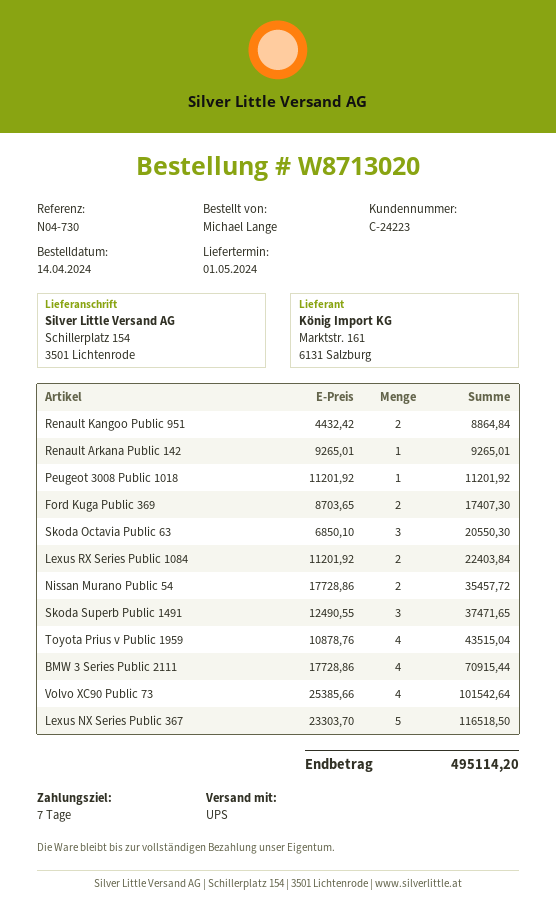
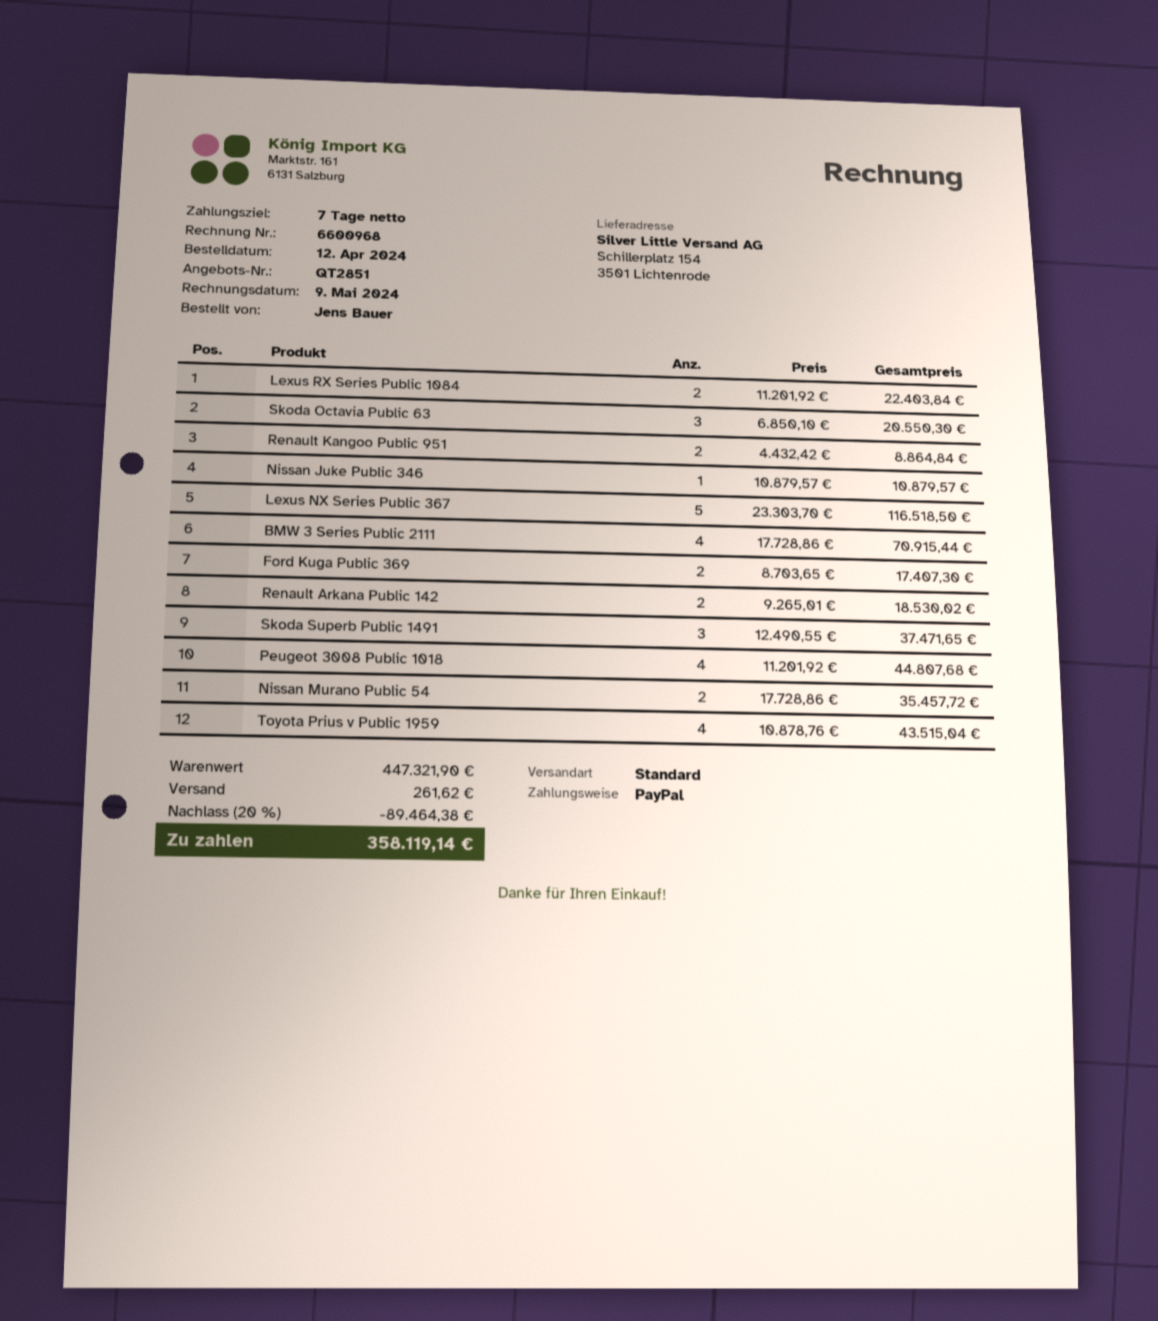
order date: 2024-04-14 -> 2024-04-12
ordered by: Michael Lange -> Jens Bauer
shipping method: UPS -> standard
Renault Arkana Public 142: 1 x 9265.01 = 9265.01 -> 2 x 9265.01 = 18530.02
Peugeot 3008 Public 1018: 1 x 11201.92 = 11201.92 -> 4 x 11201.92 = 44807.68
Volvo XC90 Public 73: 4 x 25385.66 = 101542.64 -> none
Nissan Juke Public 346: none -> 1 x 10879.57 = 10879.57
discount: none -> 20% = 89464.38
shipping: none -> 261.62
total: 495114.20 -> 358119.14

